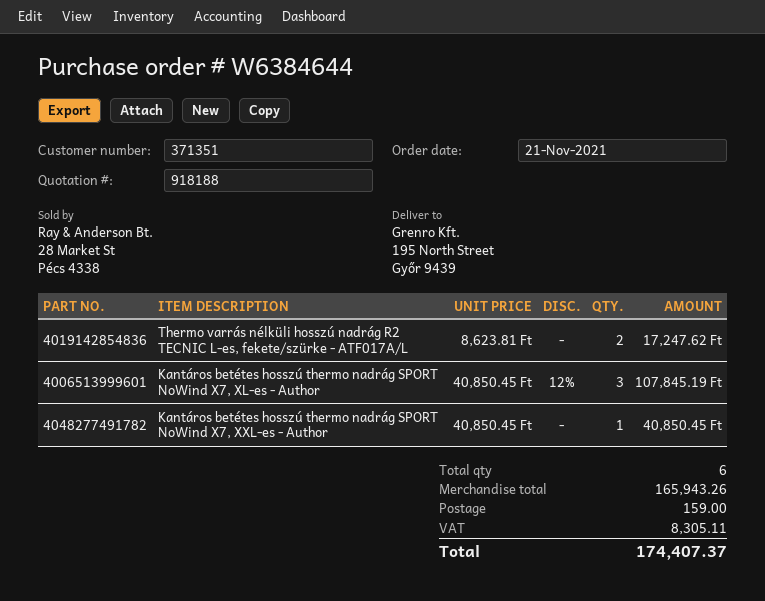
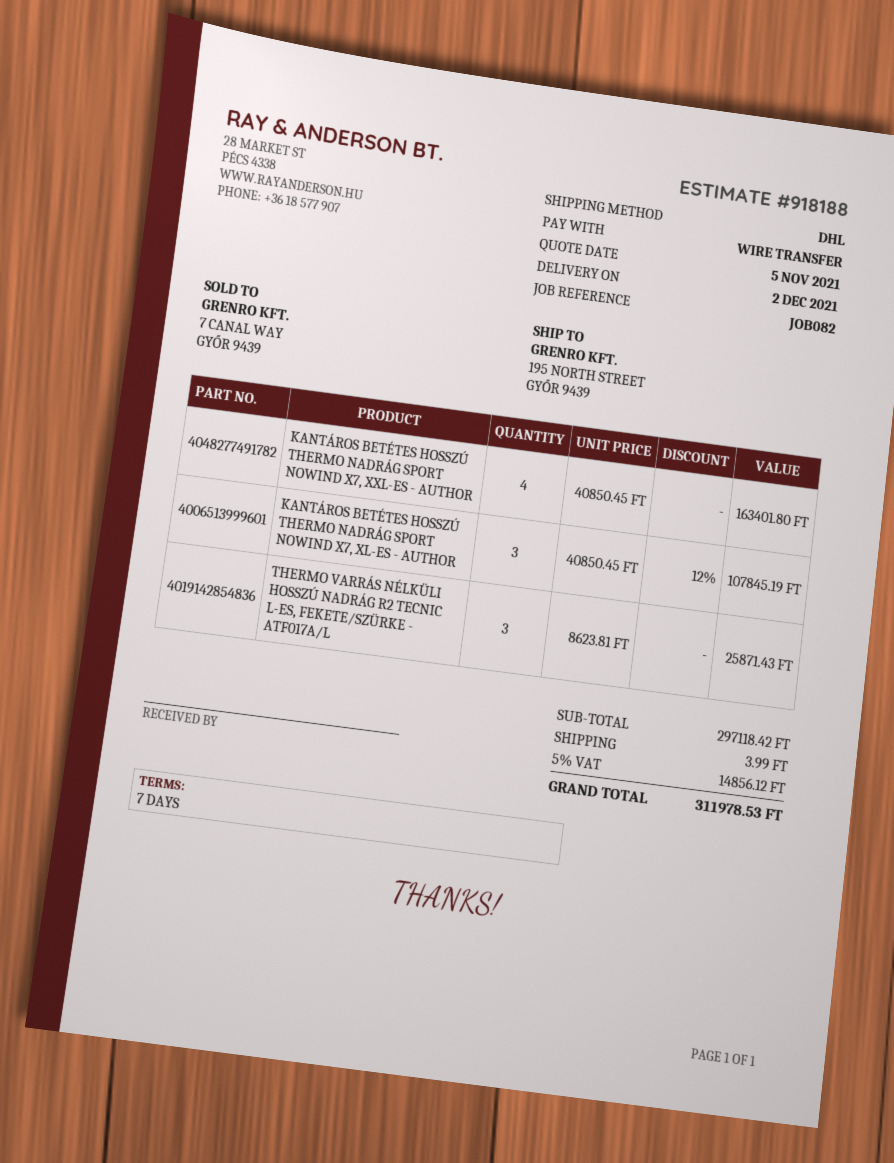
Thermo varrás nélküli hosszú nadrág R2 TECNIC L-es, fekete/szürke - ATF017A/L: 2 x 8623.81 = 17247.62 -> 3 x 8623.81 = 25871.43
Kantáros betétes hosszú thermo nadrág SPORT NoWind X7, XXL-es - Author: 1 x 40850.45 = 40850.45 -> 4 x 40850.45 = 163401.80
subtotal: 165943.26 -> 297118.42
shipping: 159.00 -> 3.99
tax: 8305.11 -> 14856.12
total: 174407.37 -> 311978.53

